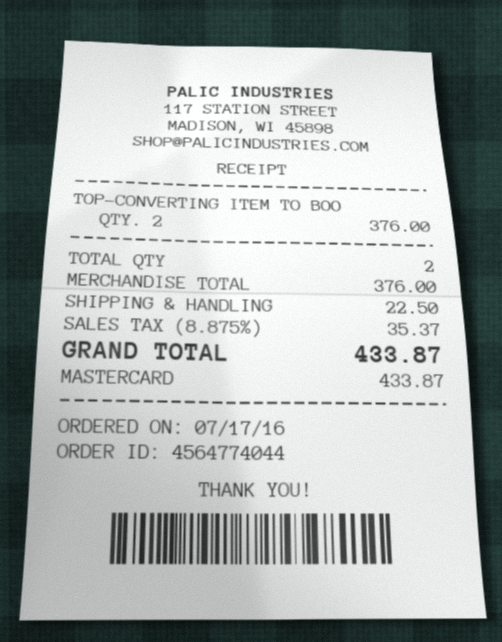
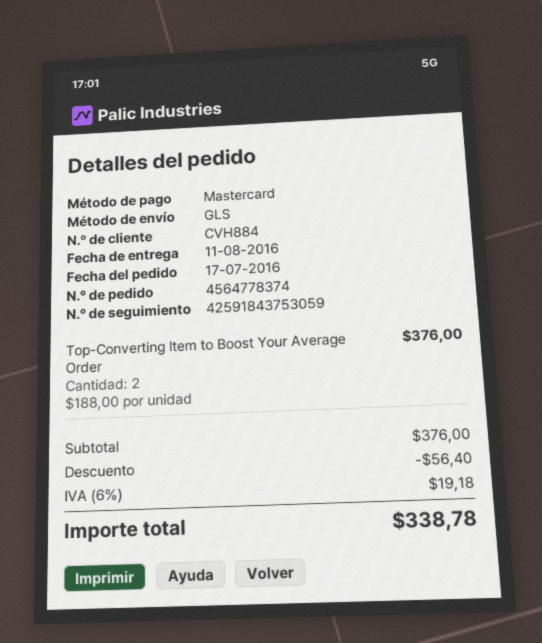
order number: 4564774044 -> 4564778374
discount: none -> 56.40
shipping: 22.50 -> none
tax: 8.875% = 35.37 -> 6% = 19.18
total: 433.87 -> 338.78

